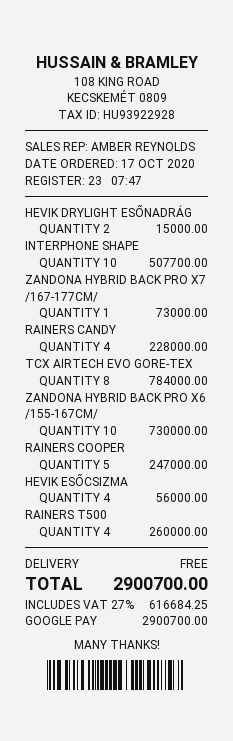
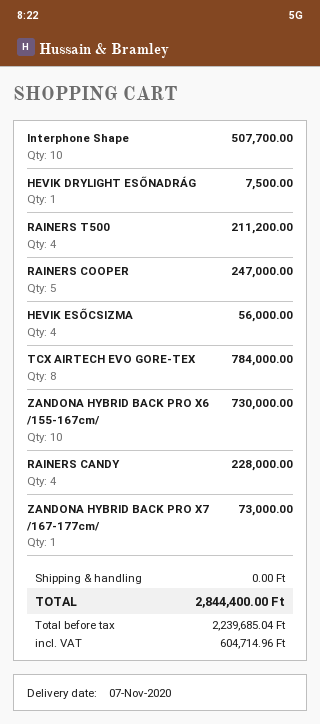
HEVIK DRYLIGHT ESŐNADRÁG: 2 for 15000.00 -> 1 for 7500.00
RAINERS T500: 4 for 260000.00 -> 4 for 211200.00
tax: 616684.25 -> 604714.96
total: 2900700.00 -> 2844400.00

